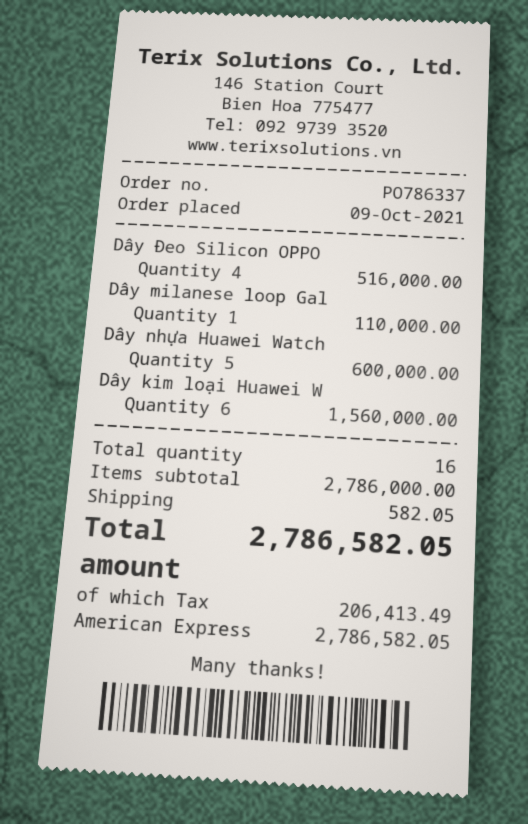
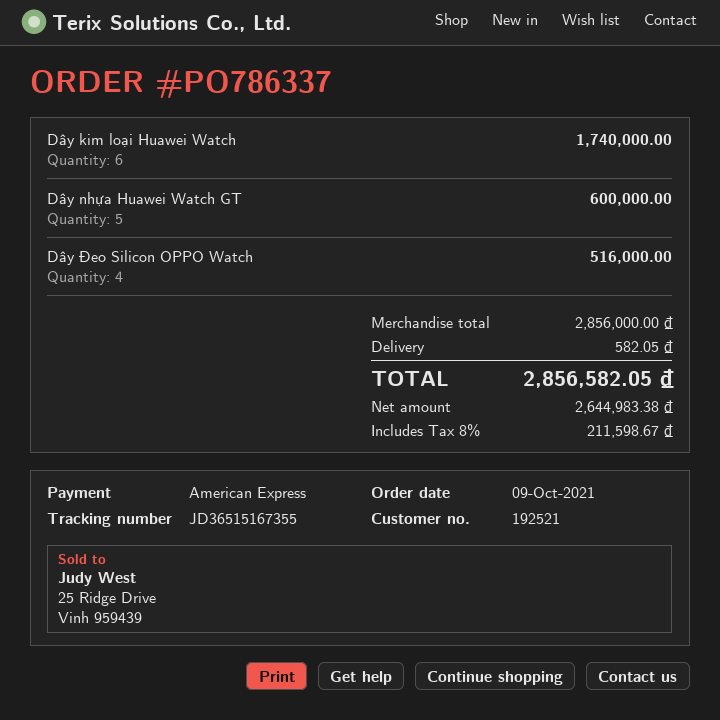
Dây milanese loop Gal: 1 for 110000.00 -> none
Dây kim loại Huawei W: 6 for 1560000.00 -> 6 for 1740000.00
subtotal: 2786000.00 -> 2856000.00
tax: 206413.49 -> 211598.67
total: 2786582.05 -> 2856582.05

